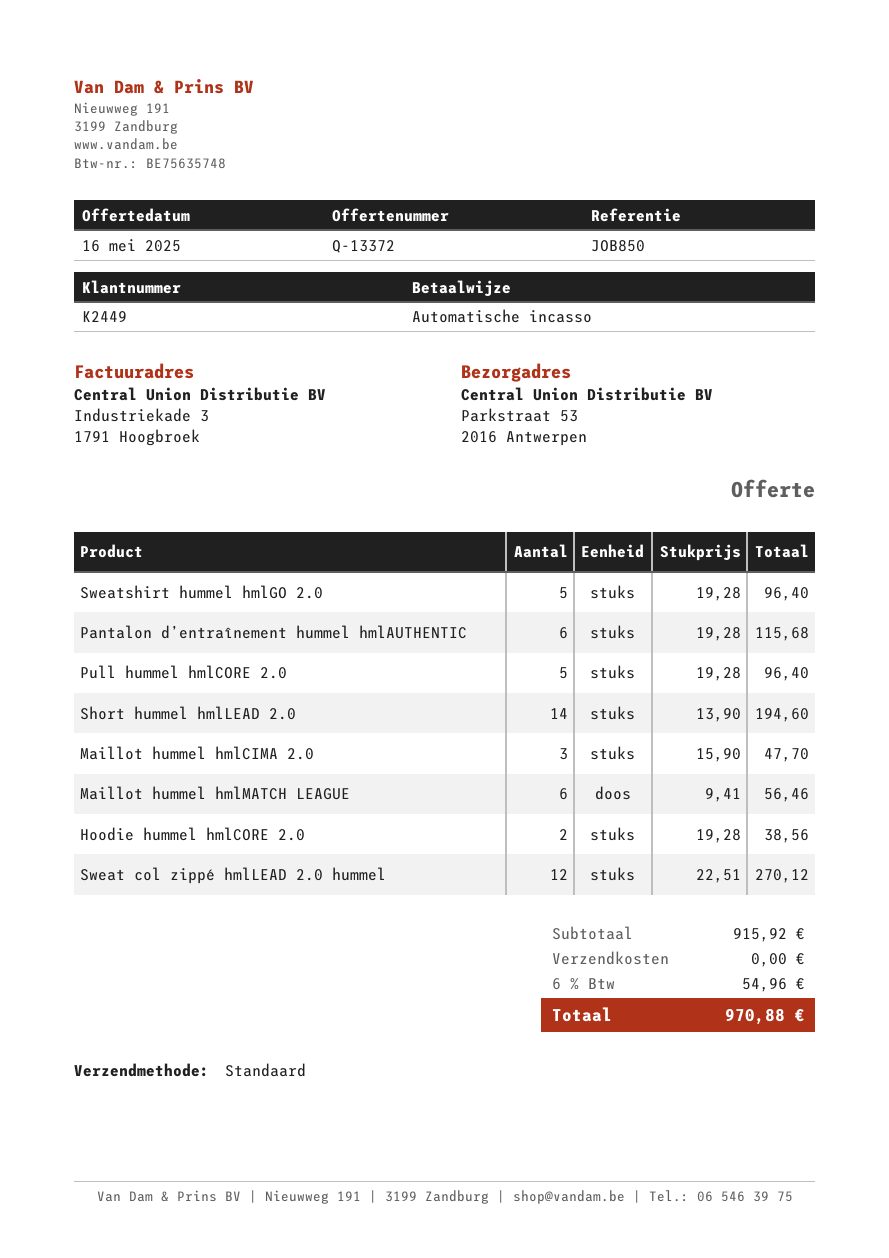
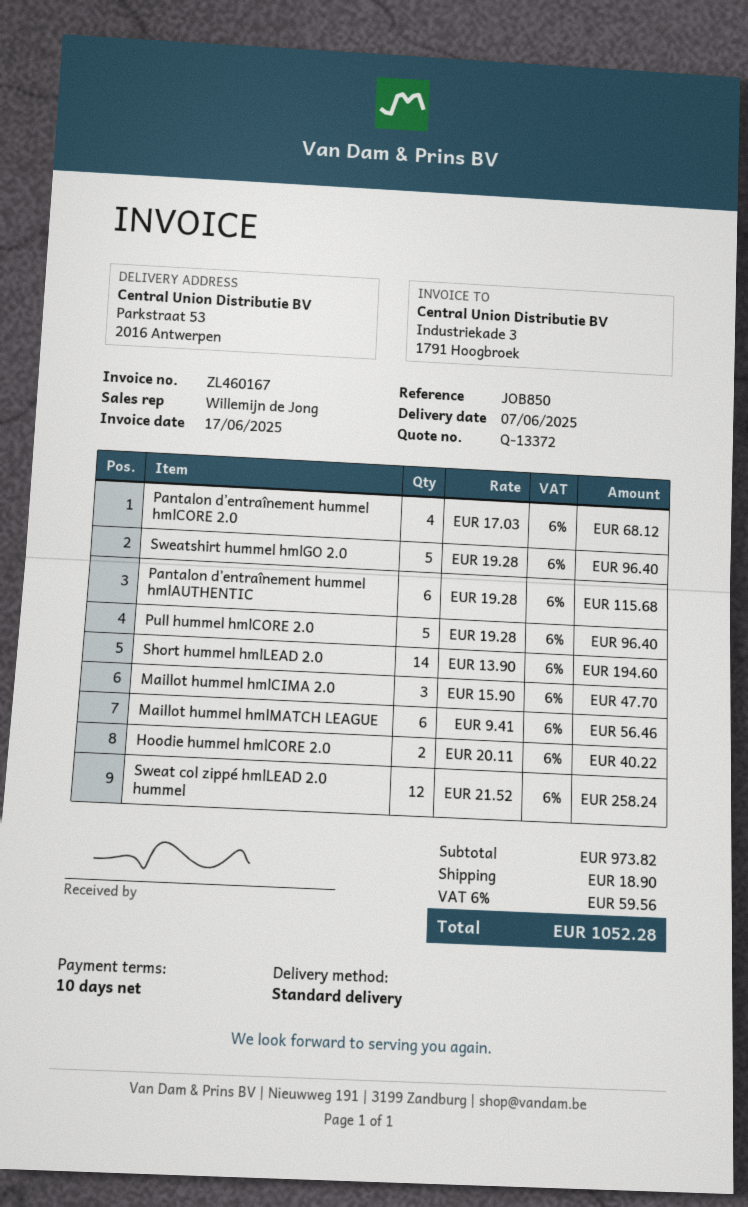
Hoodie hummel hmlCORE 2.0: 2 x 19.28 = 38.56 -> 2 x 20.11 = 40.22
Sweat col zippé hmlLEAD 2.0 hummel: 12 x 22.51 = 270.12 -> 12 x 21.52 = 258.24
Pantalon d’entraînement hummel hmlCORE 2.0: none -> 4 x 17.03 = 68.12
subtotal: 915.92 -> 973.82
shipping: 0.00 -> 18.90
tax: 6% = 54.96 -> 6% = 59.56
total: 970.88 -> 1052.28

